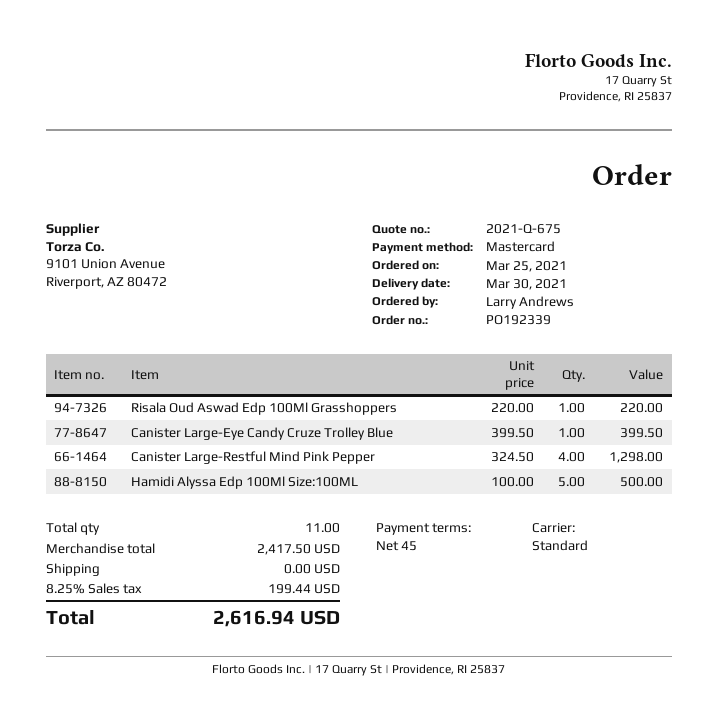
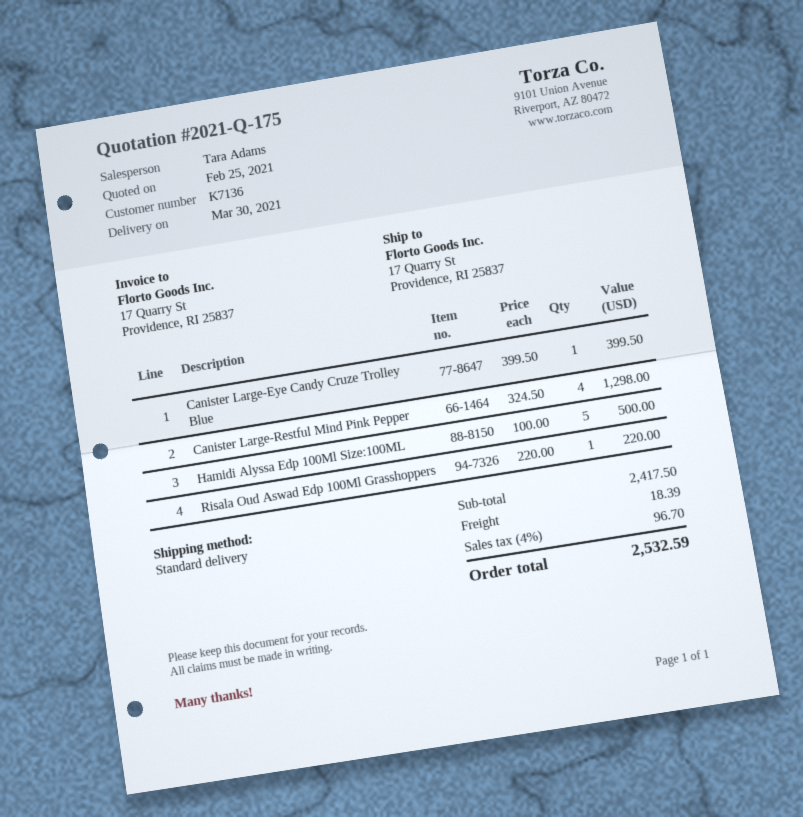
quote number: 2021-Q-675 -> 2021-Q-175
shipping: 0.00 -> 18.39
tax: 8.25% = 199.44 -> 4% = 96.70
total: 2616.94 -> 2532.59

